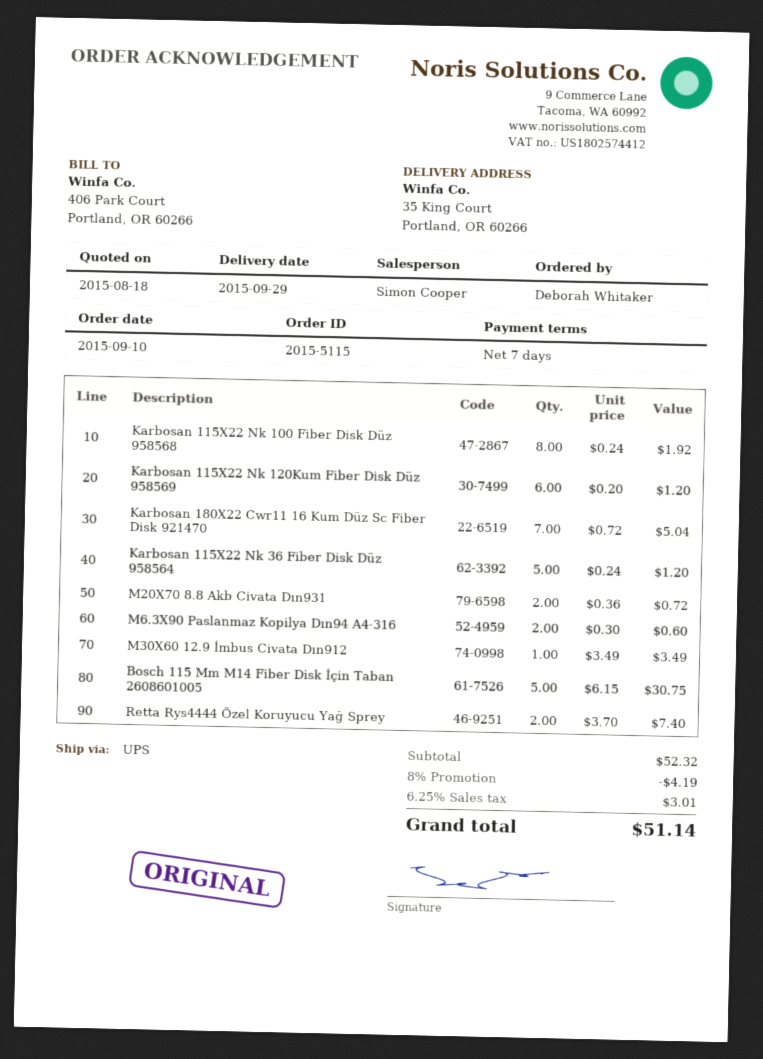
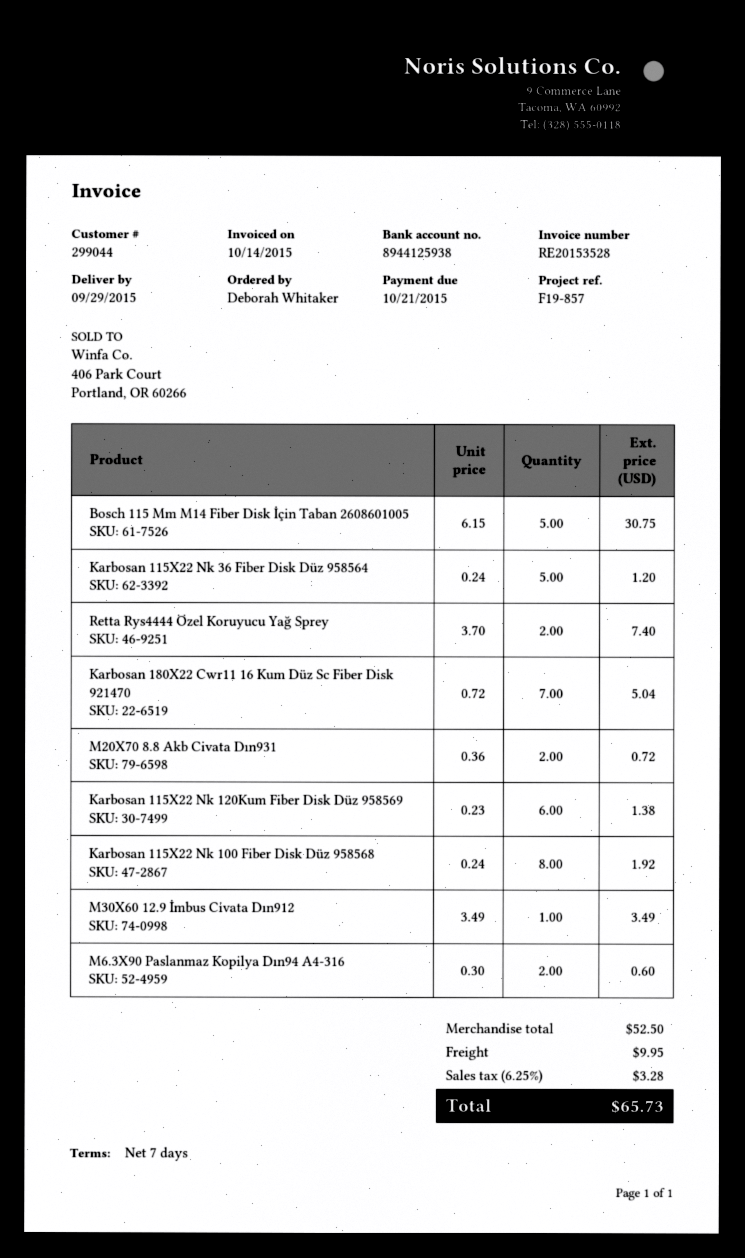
Karbosan 115X22 Nk 120Kum Fiber Disk Düz 958569: 6 x 0.20 = 1.20 -> 6 x 0.23 = 1.38
subtotal: 52.32 -> 52.50
discount: 8% = 4.19 -> none
shipping: none -> 9.95
tax: 6.25% = 3.01 -> 6.25% = 3.28
total: 51.14 -> 65.73

